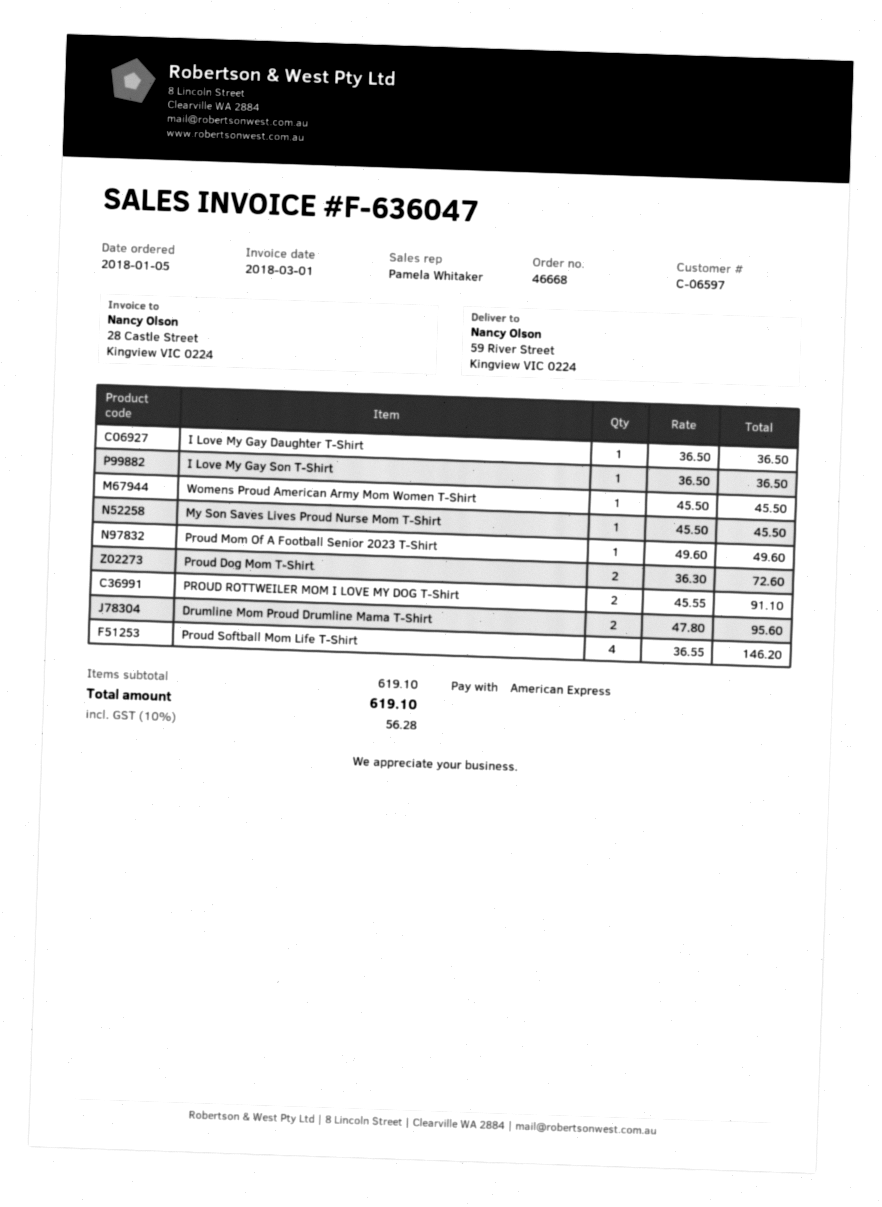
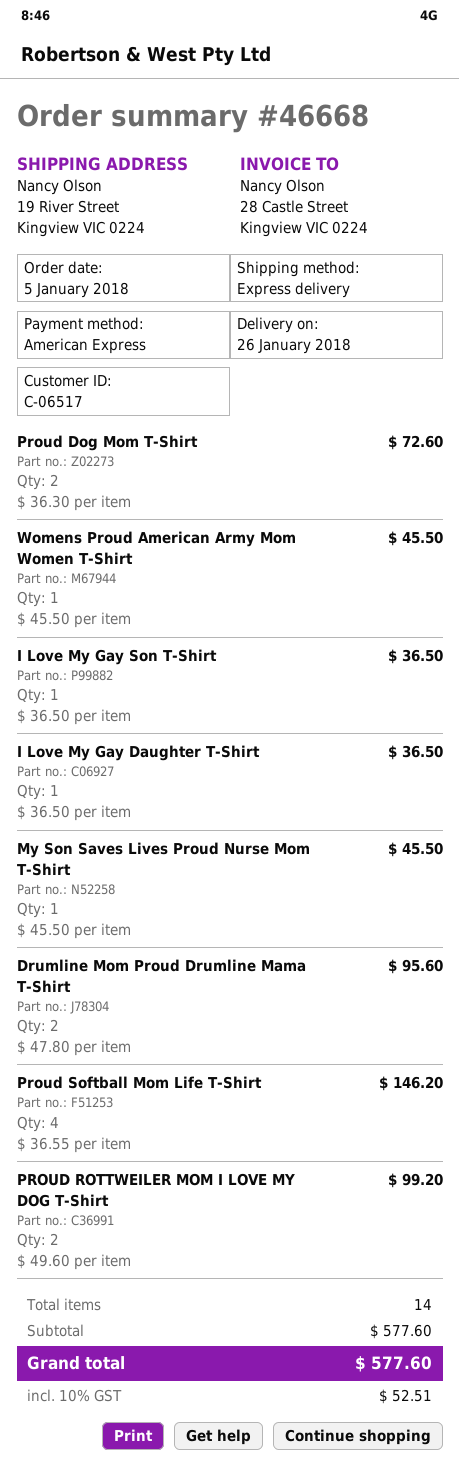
customer number: C-06597 -> C-06517
ship to: 59 River Street, Kingview VIC 0224 -> 19 River Street, Kingview VIC 0224
Proud Mom Of A Football Senior 2023 T-Shirt: 1 x 49.60 = 49.60 -> none
PROUD ROTTWEILER MOM I LOVE MY DOG T-Shirt: 2 x 45.55 = 91.10 -> 2 x 49.60 = 99.20
subtotal: 619.10 -> 577.60
tax: 10% = 56.28 -> 10% = 52.51
total: 619.10 -> 577.60

